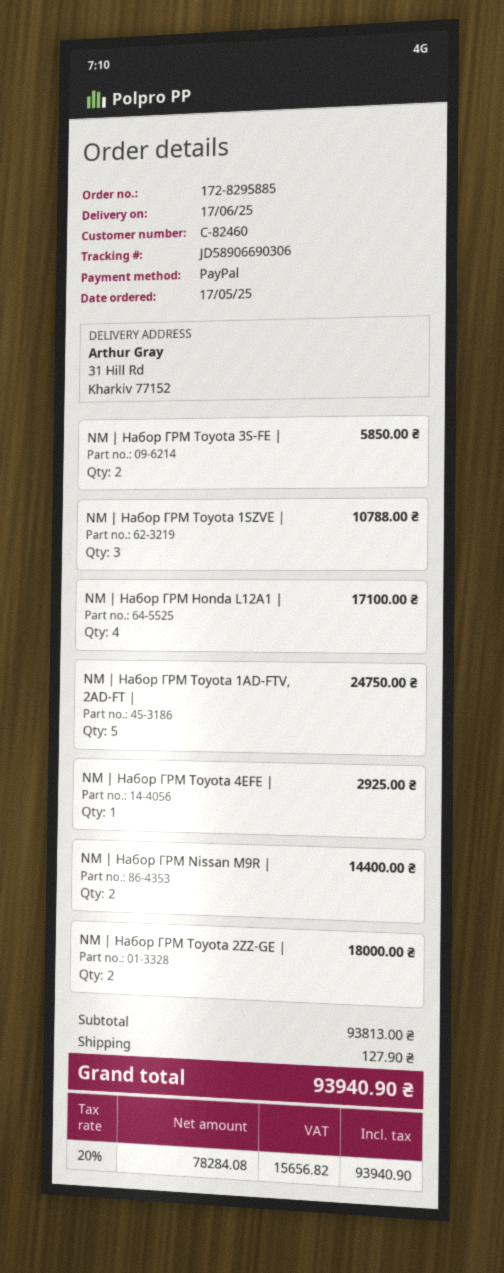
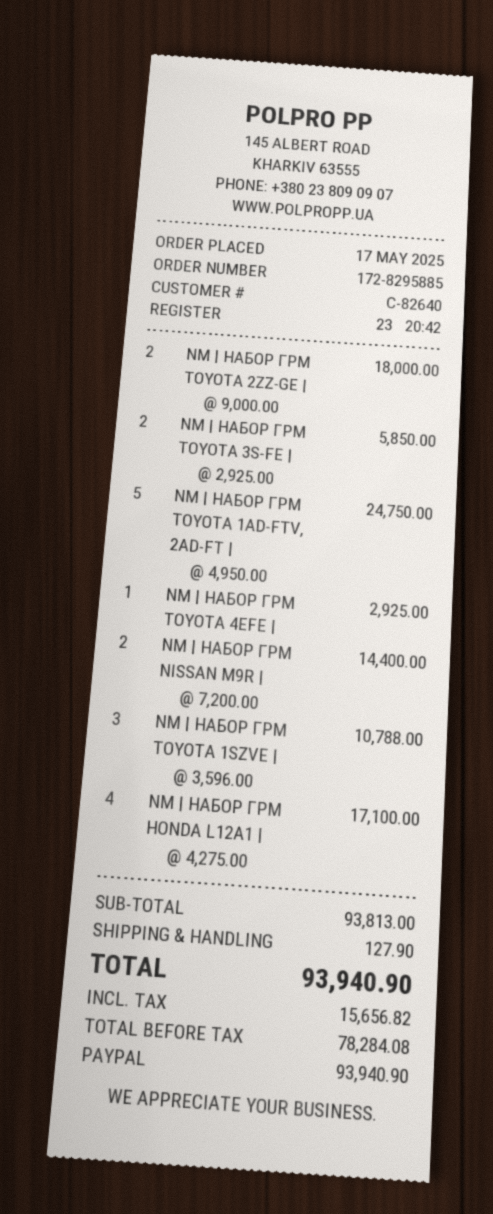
customer number: C-82460 -> C-82640

